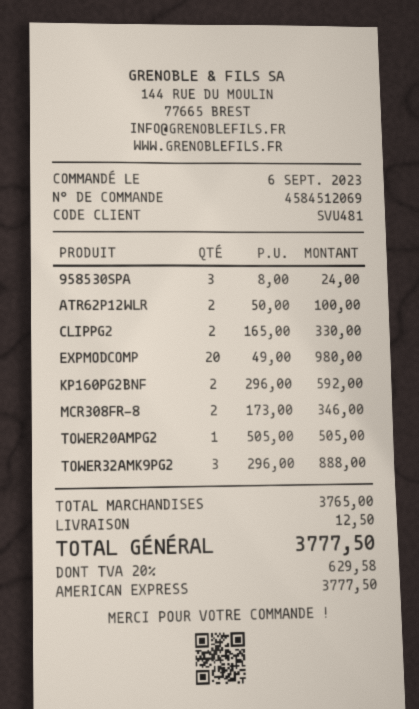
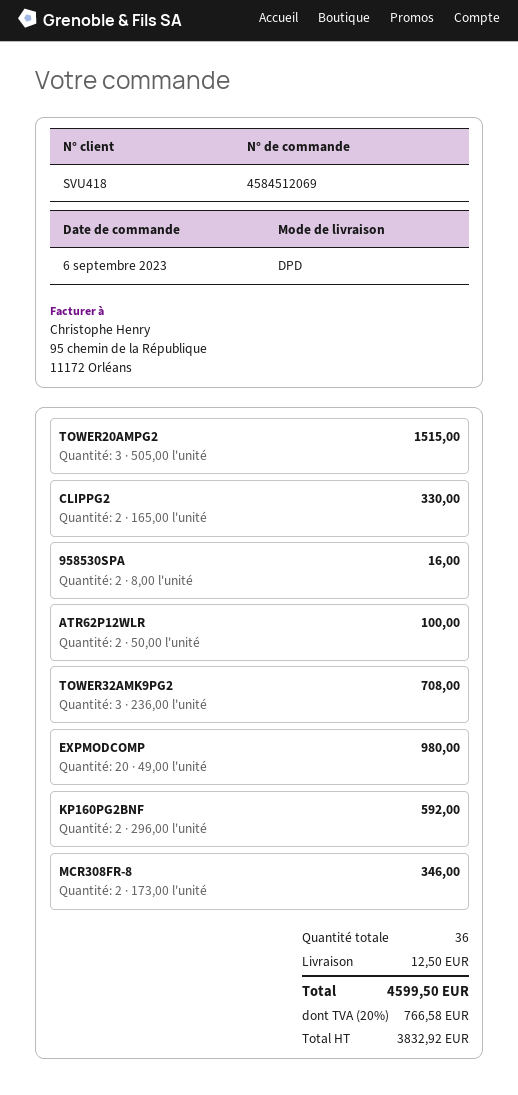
customer number: SVU481 -> SVU418
958530SPA: 3 x 8.00 = 24.00 -> 2 x 8.00 = 16.00
TOWER20AMPG2: 1 x 505.00 = 505.00 -> 3 x 505.00 = 1515.00
TOWER32AMK9PG2: 3 x 296.00 = 888.00 -> 3 x 236.00 = 708.00
tax: 20% = 629.58 -> 20% = 766.58
total: 3777.50 -> 4599.50

